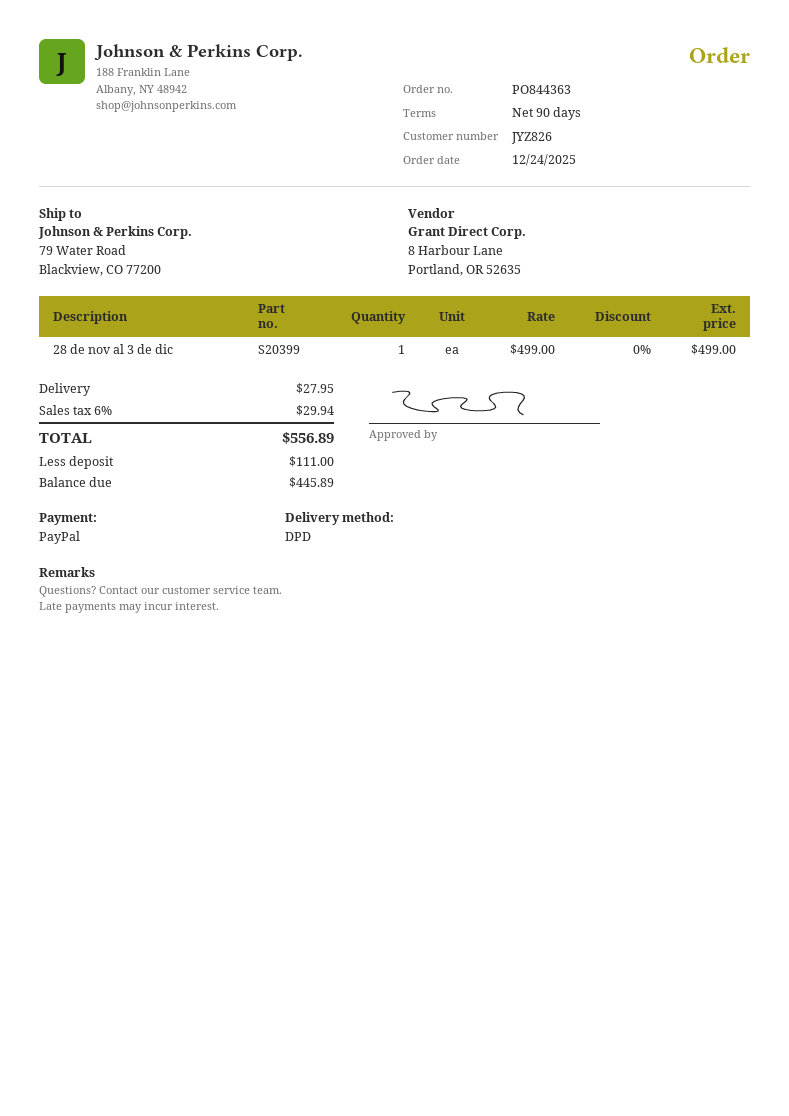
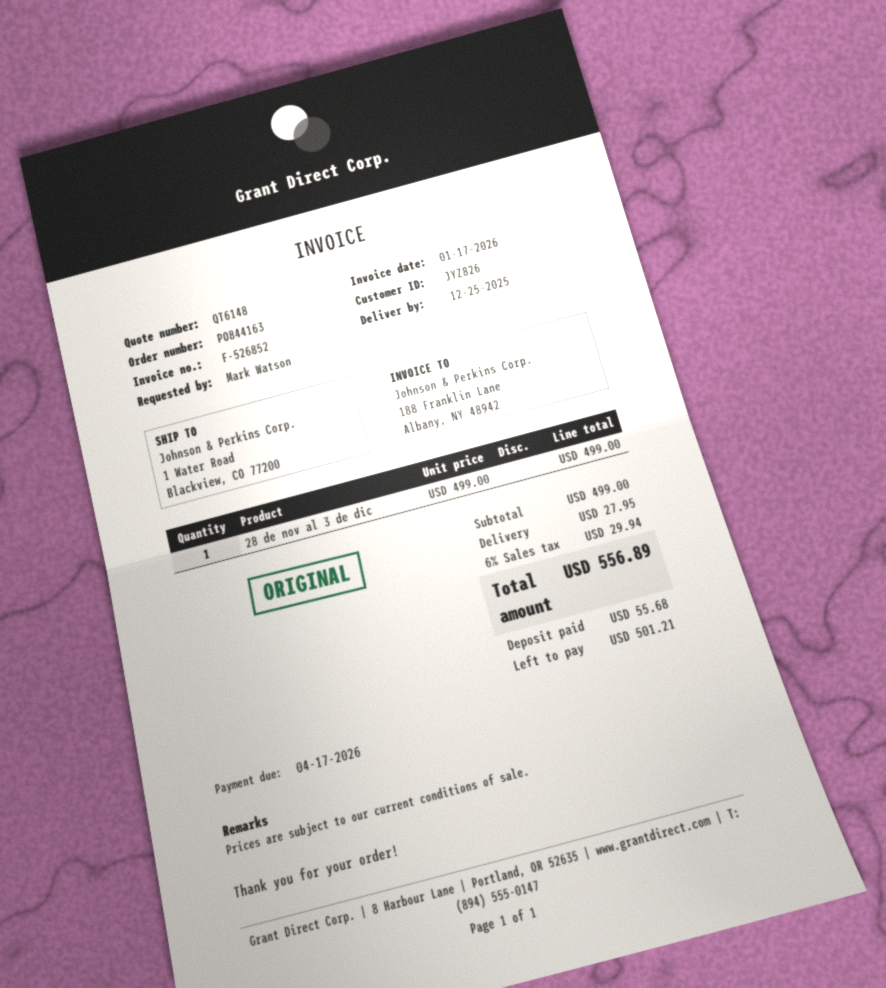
order number: PO844363 -> PO844163
ship to: 79 Water Road, Blackview, CO 77200 -> 1 Water Road, Blackview, CO 77200
deposit: 111.00 -> 55.68
balance: 445.89 -> 501.21

